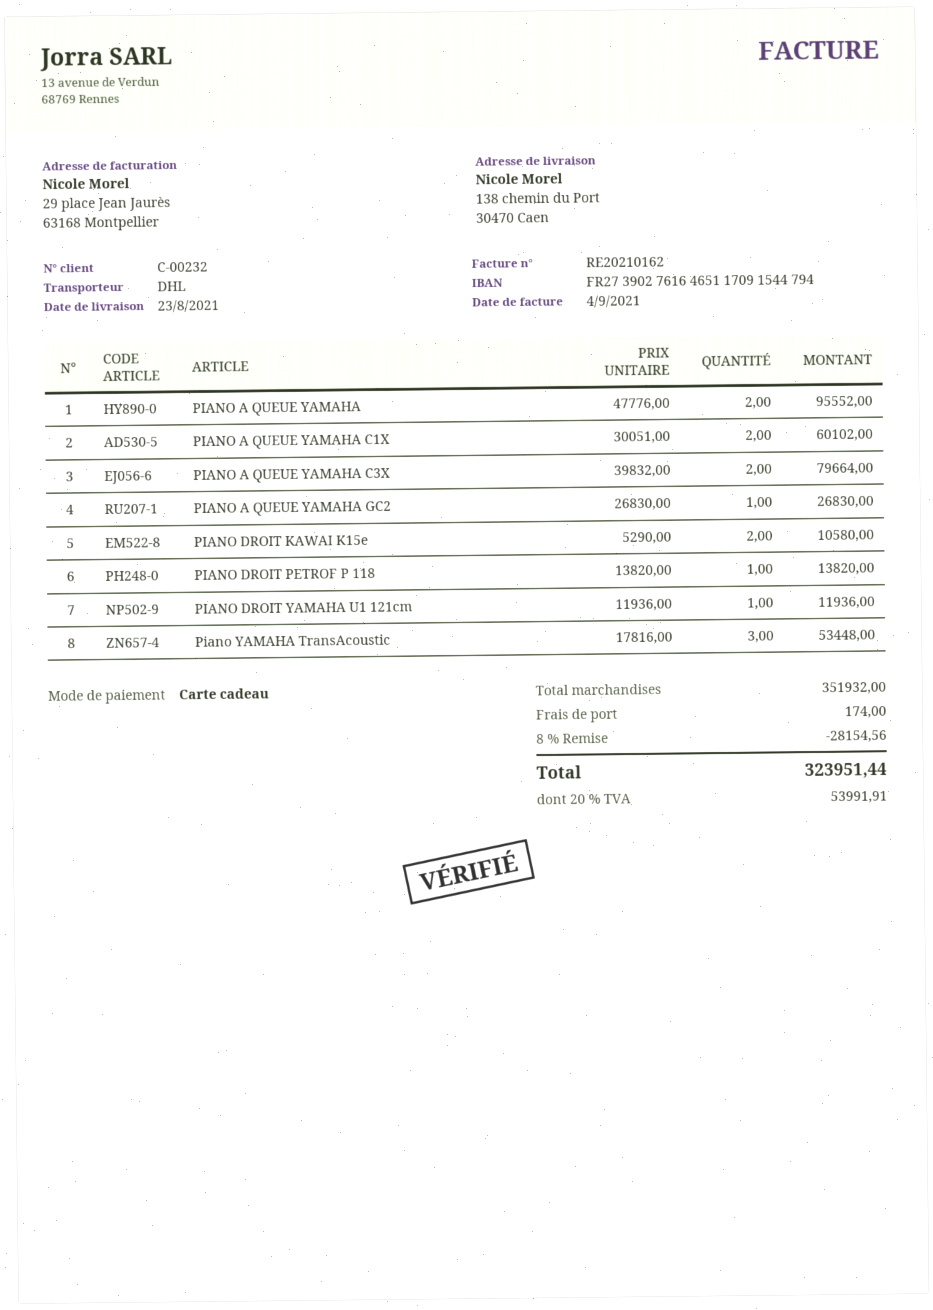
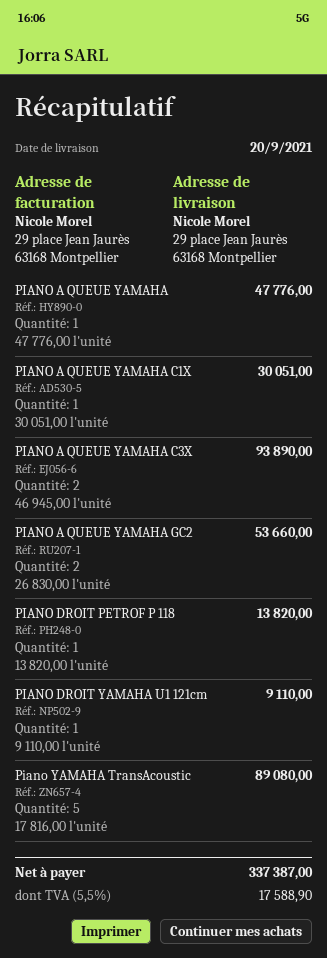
delivery date: 2021-08-23 -> 2021-09-20
ship to: 138 chemin du Port, 30470 Caen -> 29 place Jean Jaurès, 63168 Montpellier
PIANO A QUEUE YAMAHA: 2 x 47776.00 = 95552.00 -> 1 x 47776.00 = 47776.00
PIANO A QUEUE YAMAHA C1X: 2 x 30051.00 = 60102.00 -> 1 x 30051.00 = 30051.00
PIANO A QUEUE YAMAHA C3X: 2 x 39832.00 = 79664.00 -> 2 x 46945.00 = 93890.00
PIANO A QUEUE YAMAHA GC2: 1 x 26830.00 = 26830.00 -> 2 x 26830.00 = 53660.00
PIANO DROIT KAWAI K15e: 2 x 5290.00 = 10580.00 -> none
PIANO DROIT YAMAHA U1 121cm: 1 x 11936.00 = 11936.00 -> 1 x 9110.00 = 9110.00
Piano YAMAHA TransAcoustic: 3 x 17816.00 = 53448.00 -> 5 x 17816.00 = 89080.00
discount: 8% = 28154.56 -> none
shipping: 174.00 -> none
tax: 20% = 53991.91 -> 5.5% = 17588.90
total: 323951.44 -> 337387.00

